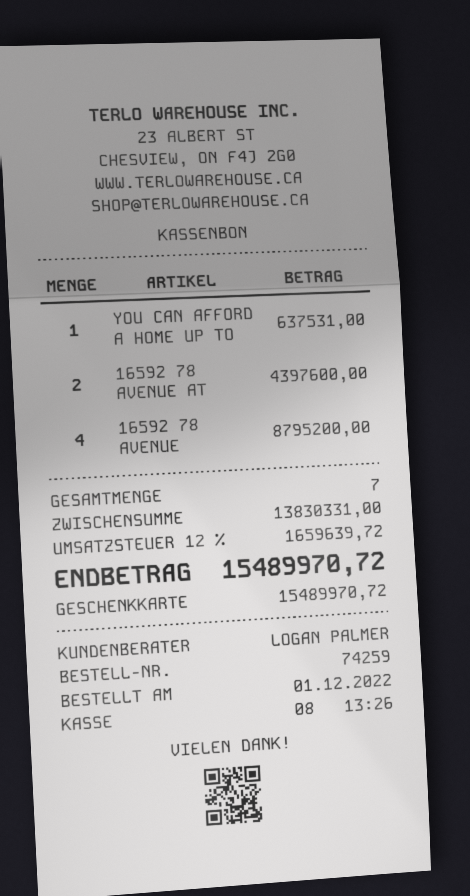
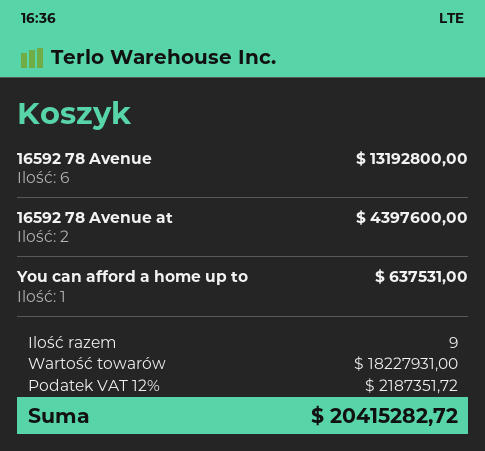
16592 78 AVENUE: 4 for 8795200.00 -> 6 for 13192800.00
total quantity: 7 -> 9
subtotal: 13830331.00 -> 18227931.00
tax: 12% = 1659639.72 -> 12% = 2187351.72
total: 15489970.72 -> 20415282.72

